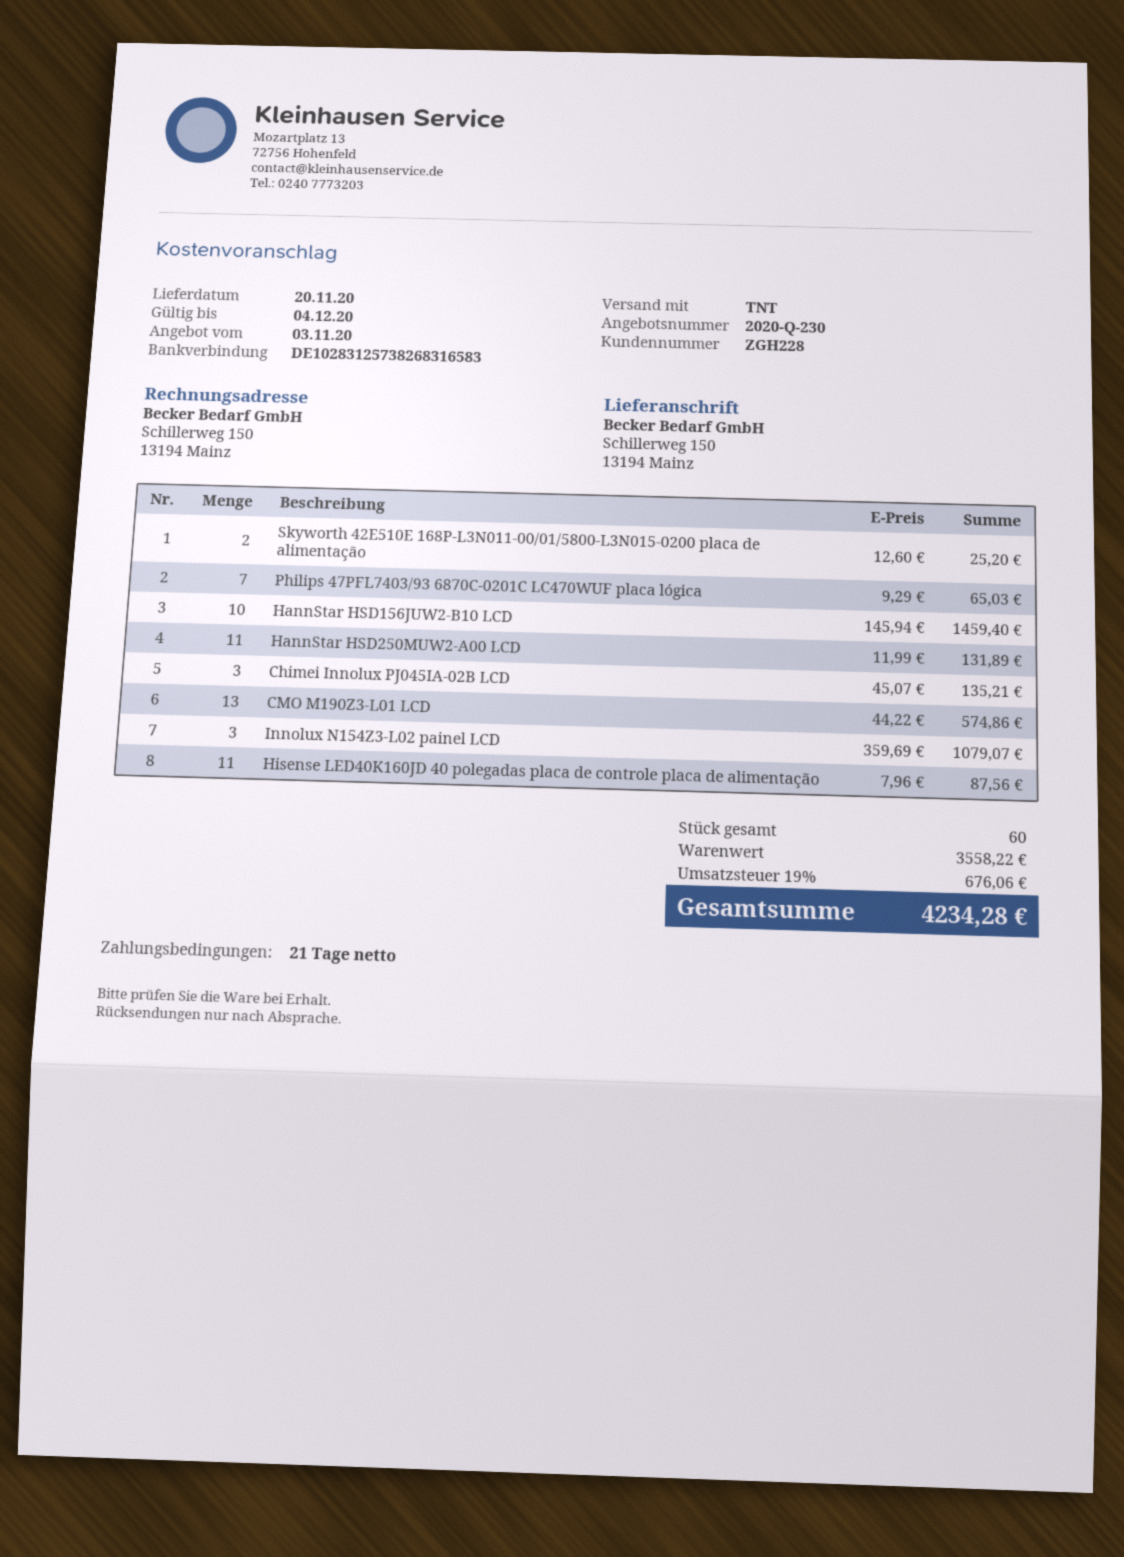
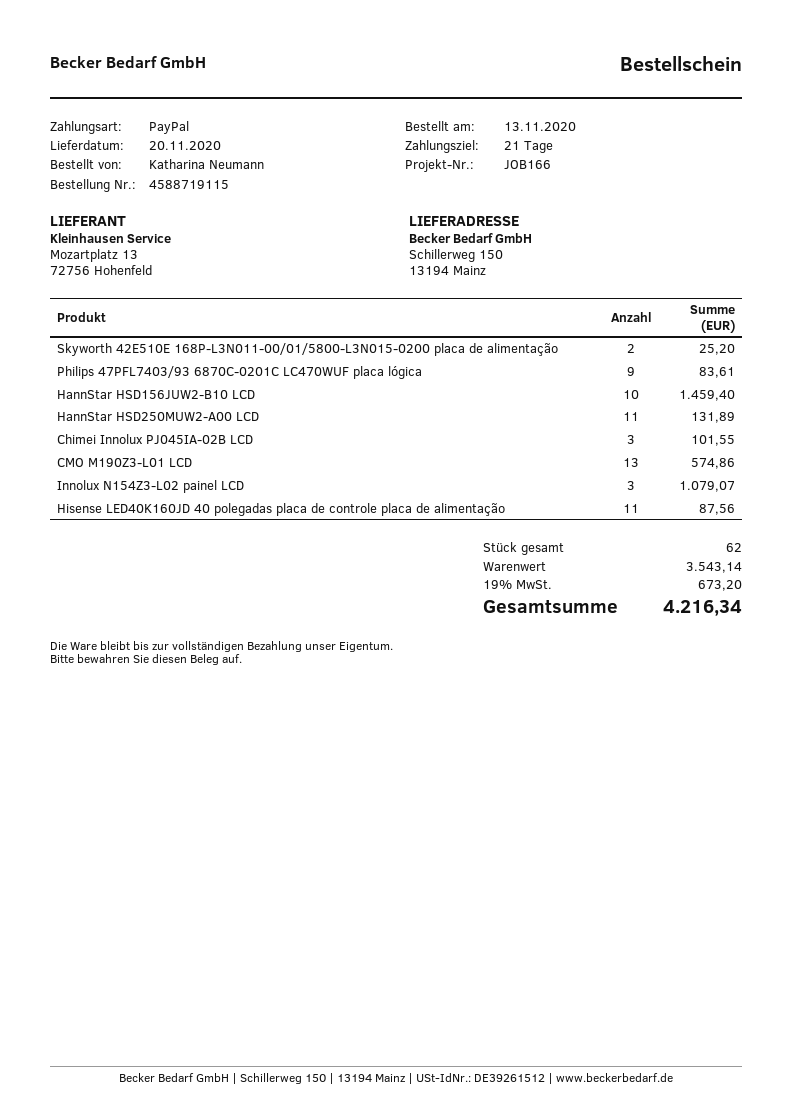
Philips 47PFL7403/93 6870C-0201C LC470WUF placa lógica: 7 for 65.03 -> 9 for 83.61
Chimei Innolux PJ045IA-02B LCD: 3 for 135.21 -> 3 for 101.55
total quantity: 60 -> 62
subtotal: 3558.22 -> 3543.14
tax: 19% = 676.06 -> 19% = 673.20
total: 4234.28 -> 4216.34

